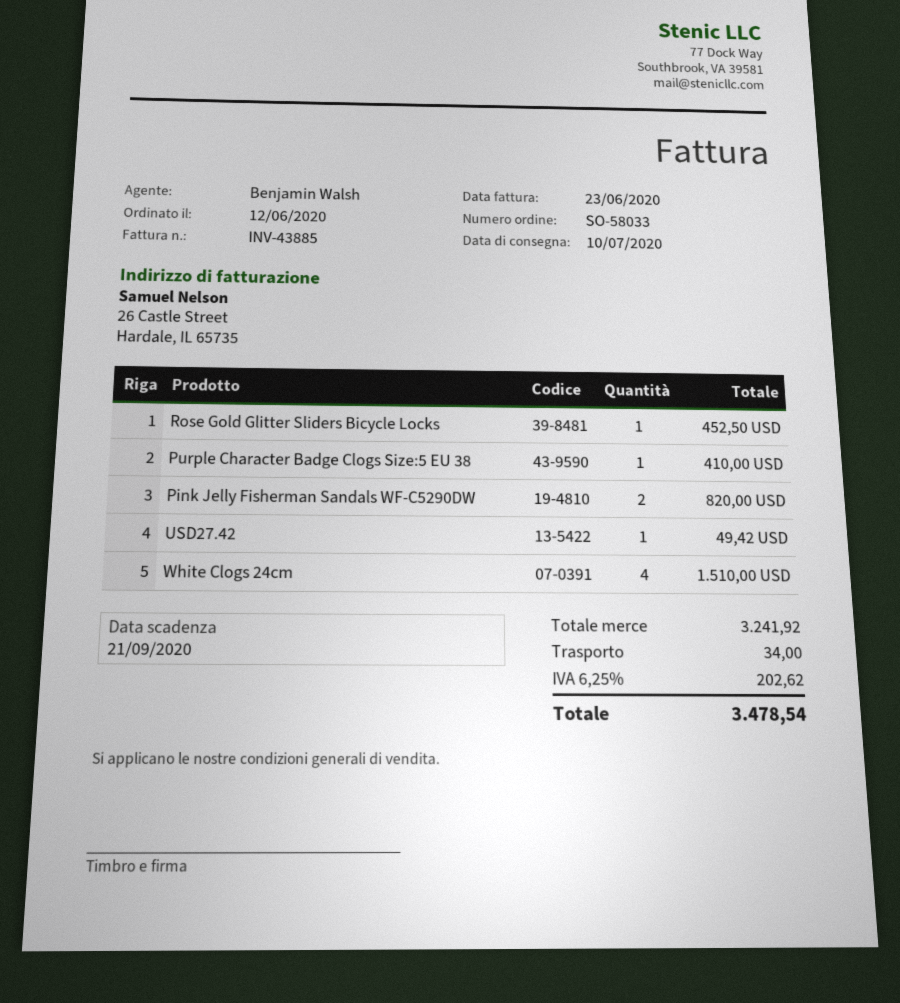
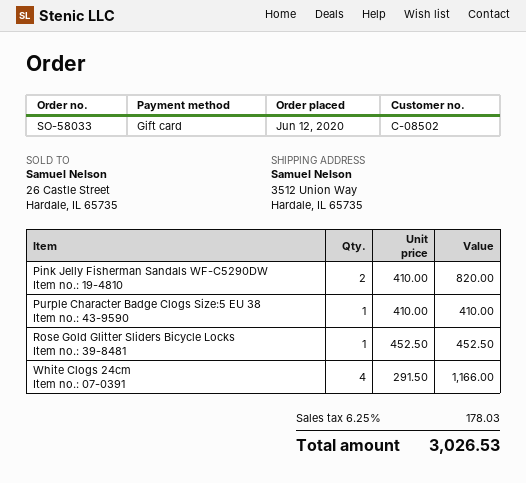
USD27.42: 1 for 49.42 -> none
White Clogs 24cm: 4 for 1510.00 -> 4 for 1166.00
shipping: 34.00 -> none
tax: 6.25% = 202.62 -> 6.25% = 178.03
total: 3478.54 -> 3026.53

